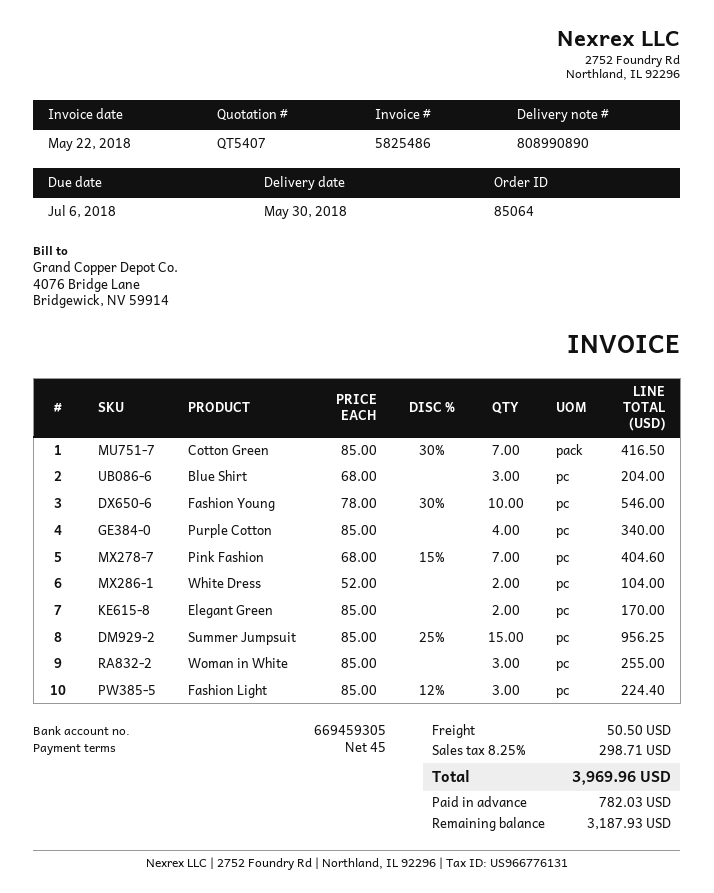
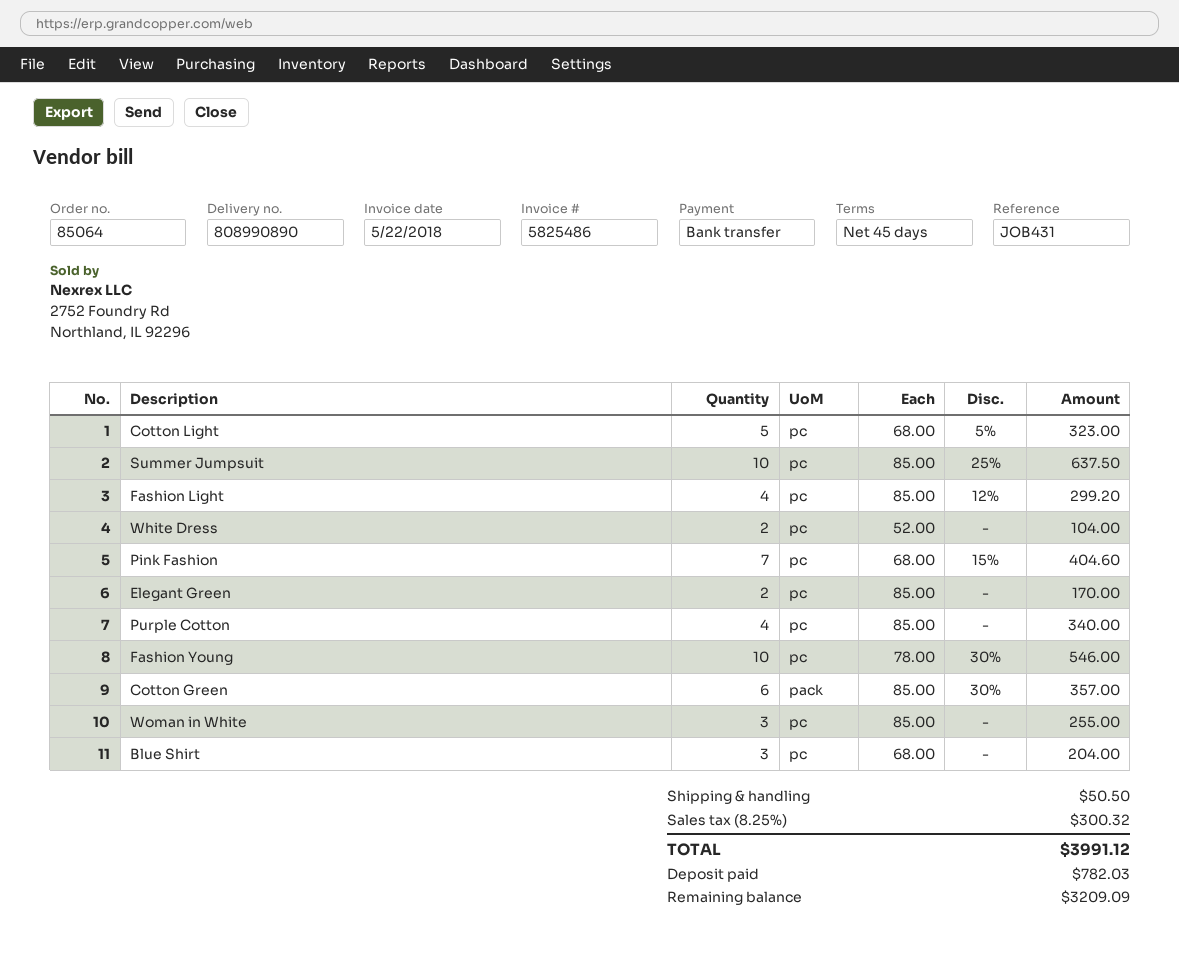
Cotton Green: 7 x 85.00 - 30% = 416.50 -> 6 x 85.00 - 30% = 357.00
Summer Jumpsuit: 15 x 85.00 - 25% = 956.25 -> 10 x 85.00 - 25% = 637.50
Fashion Light: 3 x 85.00 - 12% = 224.40 -> 4 x 85.00 - 12% = 299.20
Cotton Light: none -> 5 x 68.00 - 5% = 323.00
tax: 8.25% = 298.71 -> 8.25% = 300.32
total: 3969.96 -> 3991.12
balance: 3187.93 -> 3209.09

